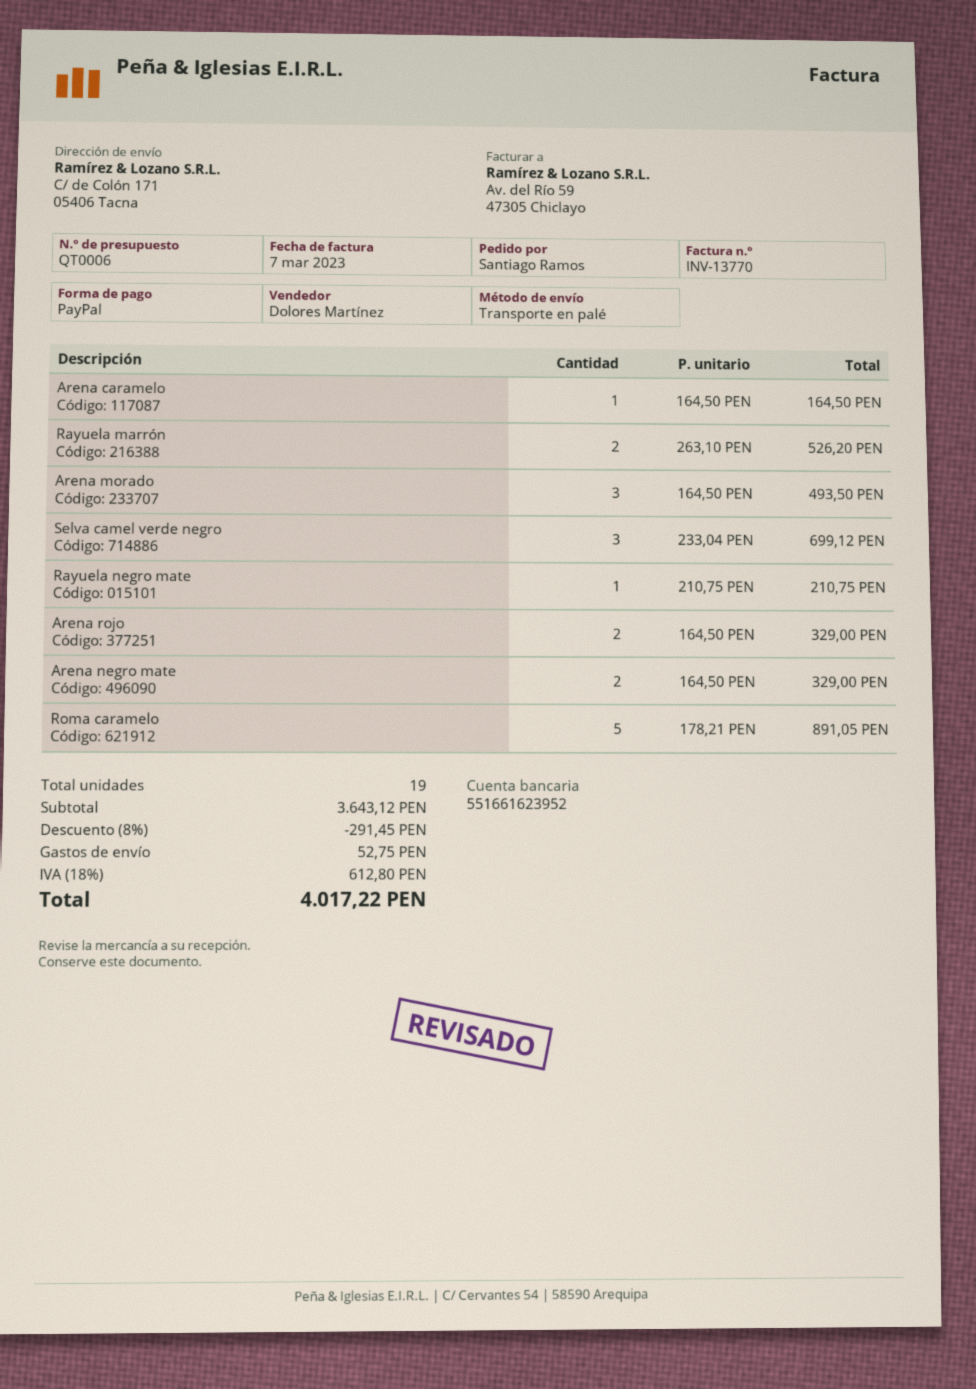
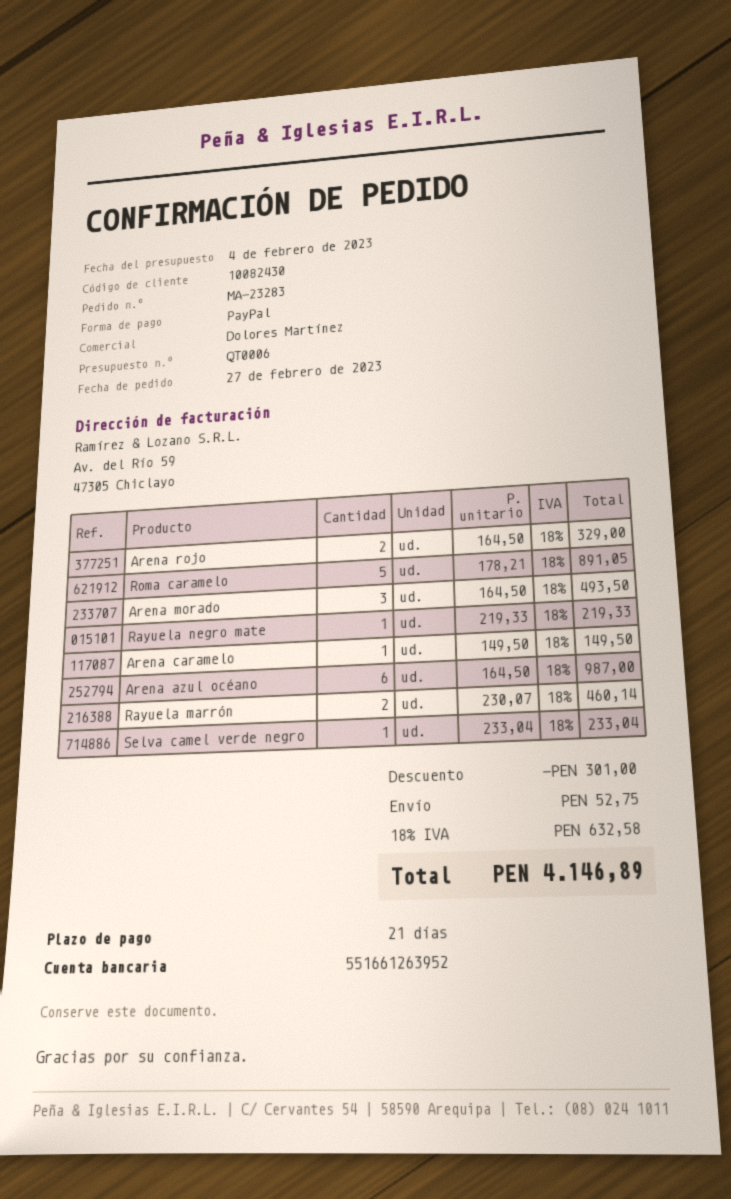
bank account: 551661623952 -> 551661263952
Arena caramelo: 1 x 164.50 = 164.50 -> 1 x 149.50 = 149.50
Rayuela marrón: 2 x 263.10 = 526.20 -> 2 x 230.07 = 460.14
Selva camel verde negro: 3 x 233.04 = 699.12 -> 1 x 233.04 = 233.04
Rayuela negro mate: 1 x 210.75 = 210.75 -> 1 x 219.33 = 219.33
Arena negro mate: 2 x 164.50 = 329.00 -> none
Arena azul océano: none -> 6 x 164.50 = 987.00
discount: 291.45 -> 301.00
tax: 18% = 612.80 -> 18% = 632.58
total: 4017.22 -> 4146.89

